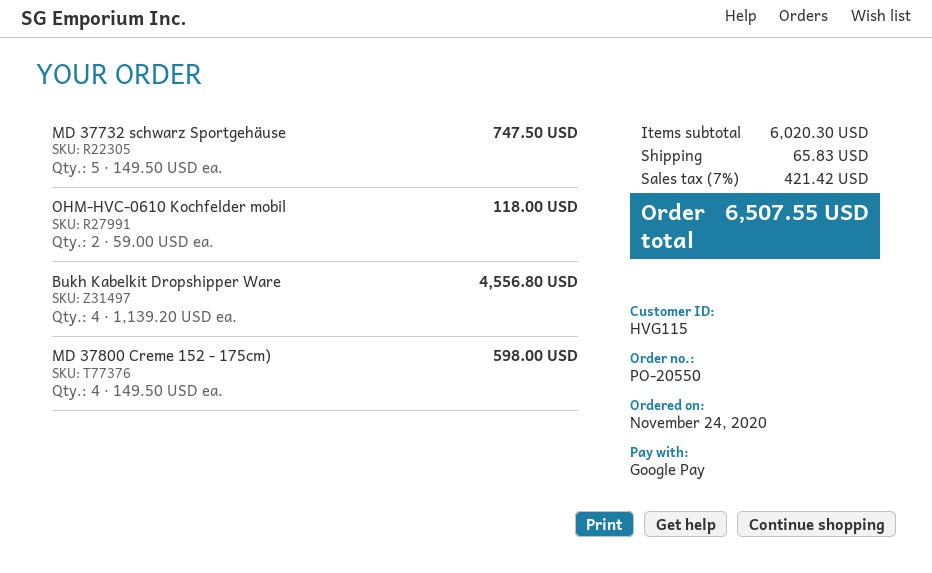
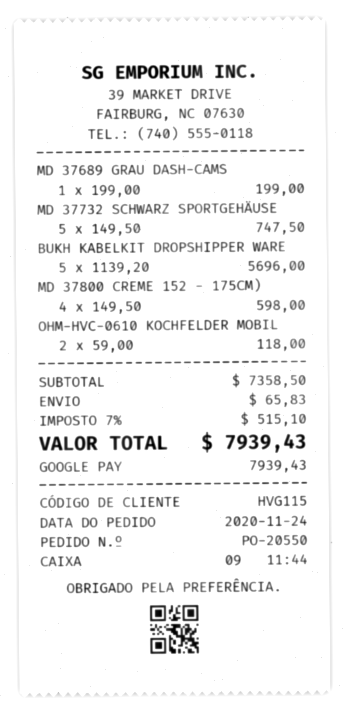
Bukh Kabelkit Dropshipper Ware: 4 x 1139.20 = 4556.80 -> 5 x 1139.20 = 5696.00
MD 37689 GRAU DASH-CAMS: none -> 1 x 199.00 = 199.00
subtotal: 6020.30 -> 7358.50
tax: 7% = 421.42 -> 7% = 515.10
total: 6507.55 -> 7939.43

